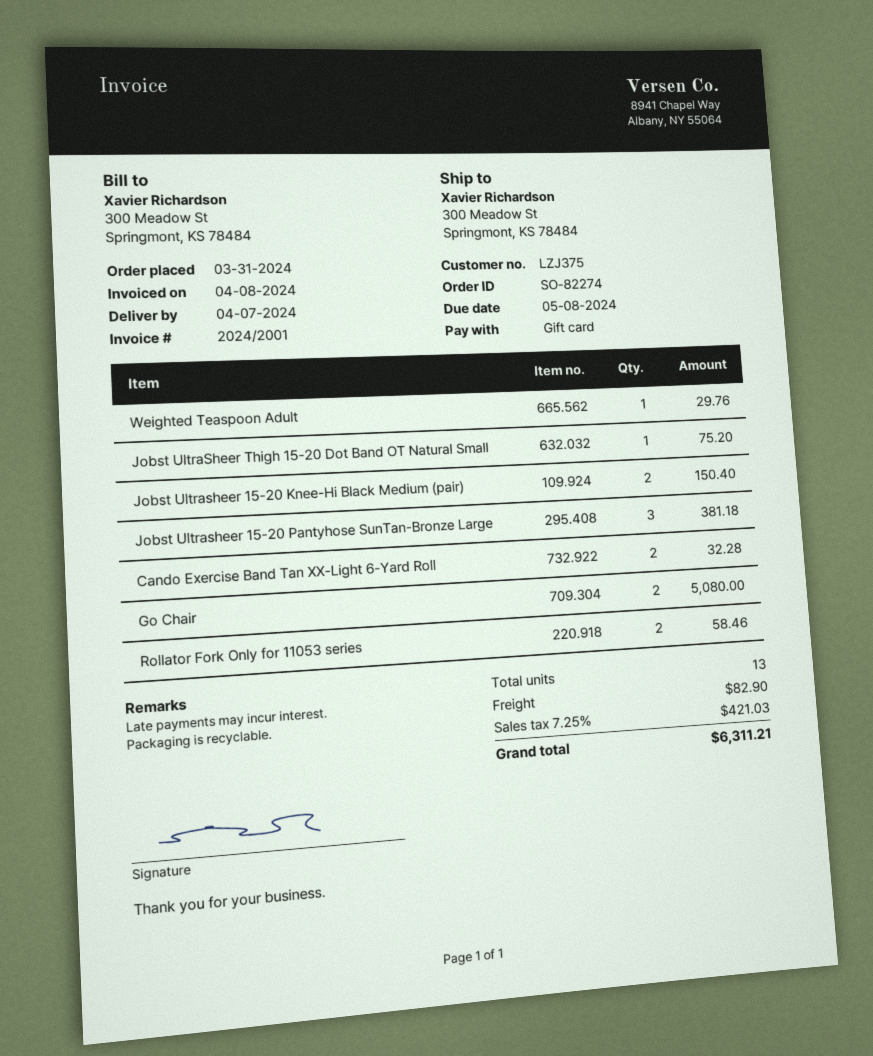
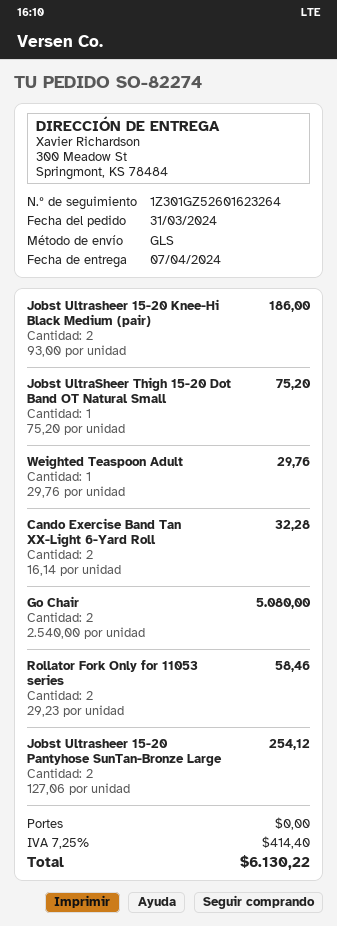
Jobst Ultrasheer 15-20 Knee-Hi Black Medium (pair): 2 for 150.40 -> 2 for 186.00
Jobst Ultrasheer 15-20 Pantyhose SunTan-Bronze Large: 3 for 381.18 -> 2 for 254.12
shipping: 82.90 -> 0.00
tax: 7.25% = 421.03 -> 7.25% = 414.40
total: 6311.21 -> 6130.22

